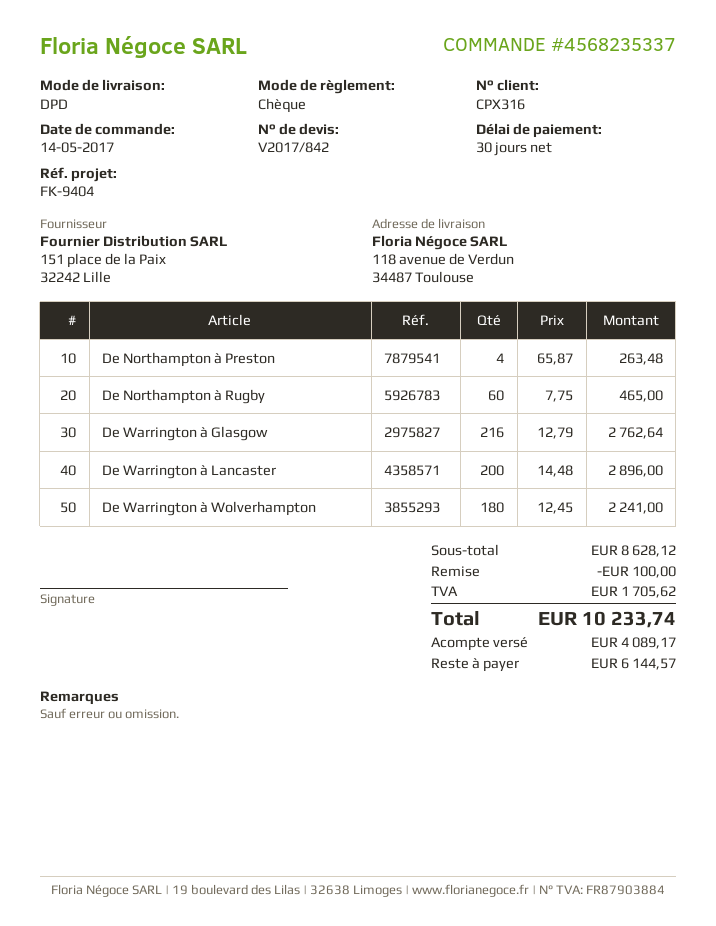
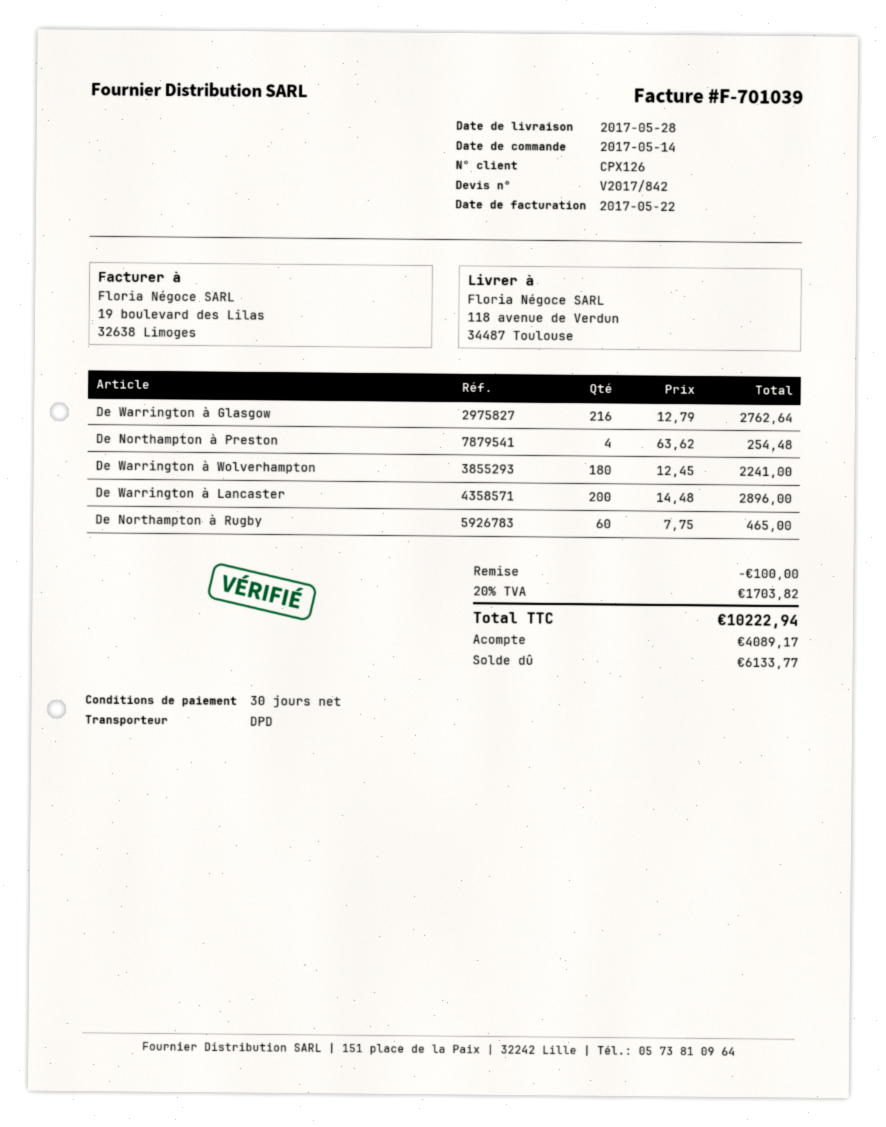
customer number: CPX316 -> CPX126
De Northampton à Preston: 4 x 65.87 = 263.48 -> 4 x 63.62 = 254.48
tax: 1705.62 -> 1703.82
total: 10233.74 -> 10222.94
balance: 6144.57 -> 6133.77

